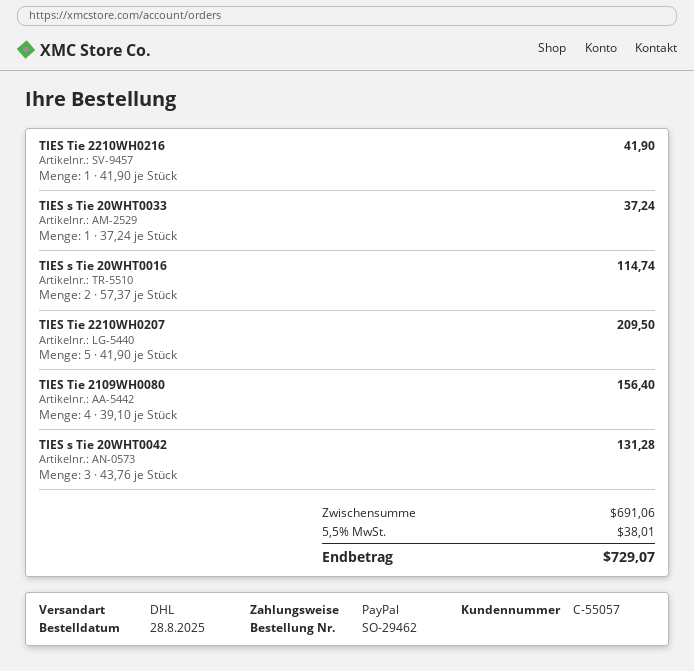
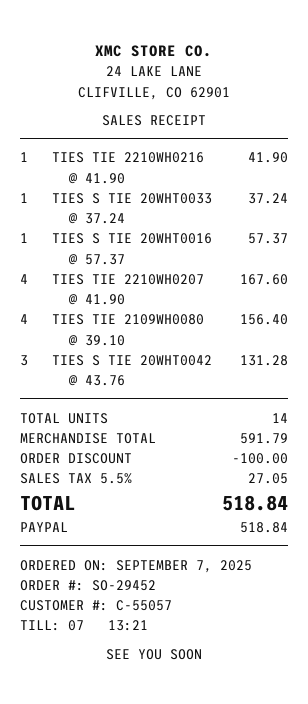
order number: SO-29462 -> SO-29452
order date: 2025-08-28 -> 2025-09-07
TIES s Tie 20WHT0016: 2 x 57.37 = 114.74 -> 1 x 57.37 = 57.37
TIES Tie 2210WH0207: 5 x 41.90 = 209.50 -> 4 x 41.90 = 167.60
subtotal: 691.06 -> 591.79
discount: none -> 100.00
tax: 5.5% = 38.01 -> 5.5% = 27.05
total: 729.07 -> 518.84

